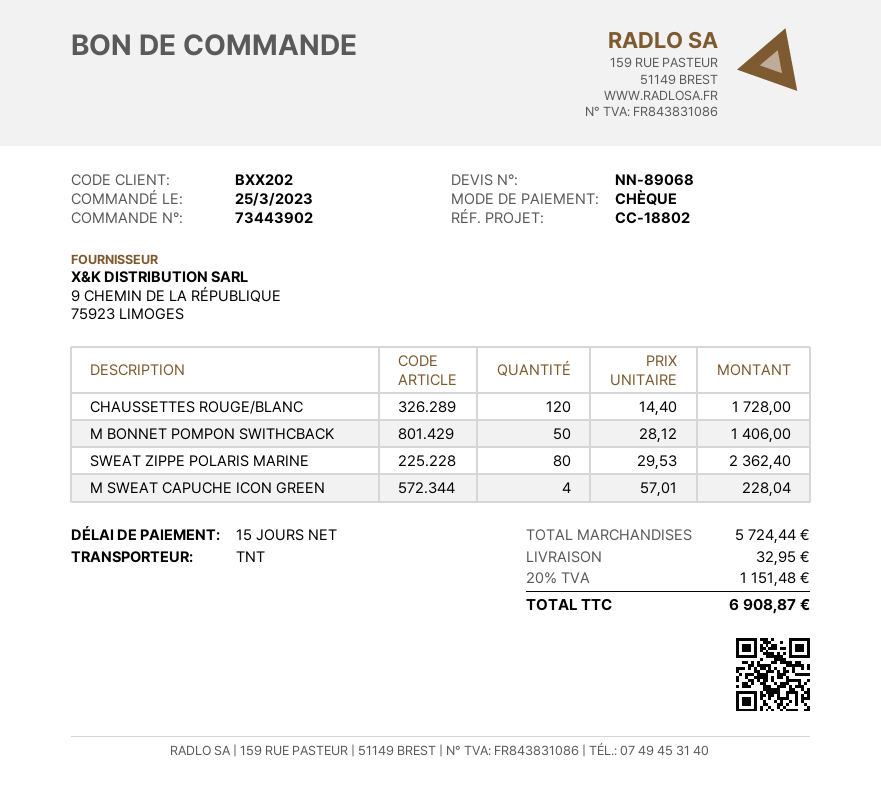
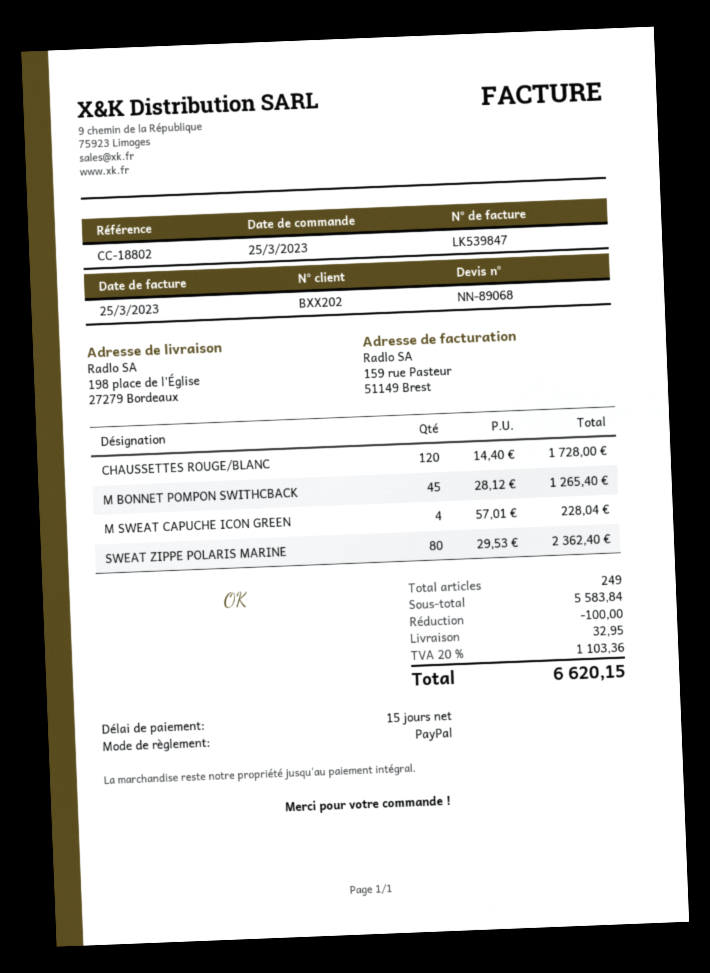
payment method: cheque -> PayPal
M BONNET POMPON SWITHCBACK: 50 x 28.12 = 1406.00 -> 45 x 28.12 = 1265.40
subtotal: 5724.44 -> 5583.84
discount: none -> 100.00
tax: 20% = 1151.48 -> 20% = 1103.36
total: 6908.87 -> 6620.15

